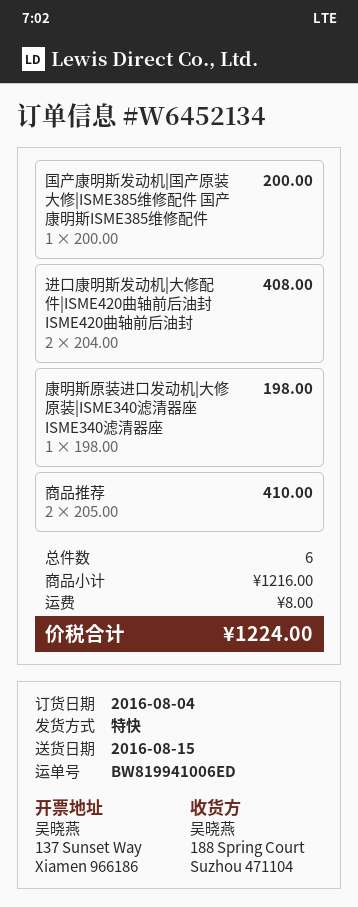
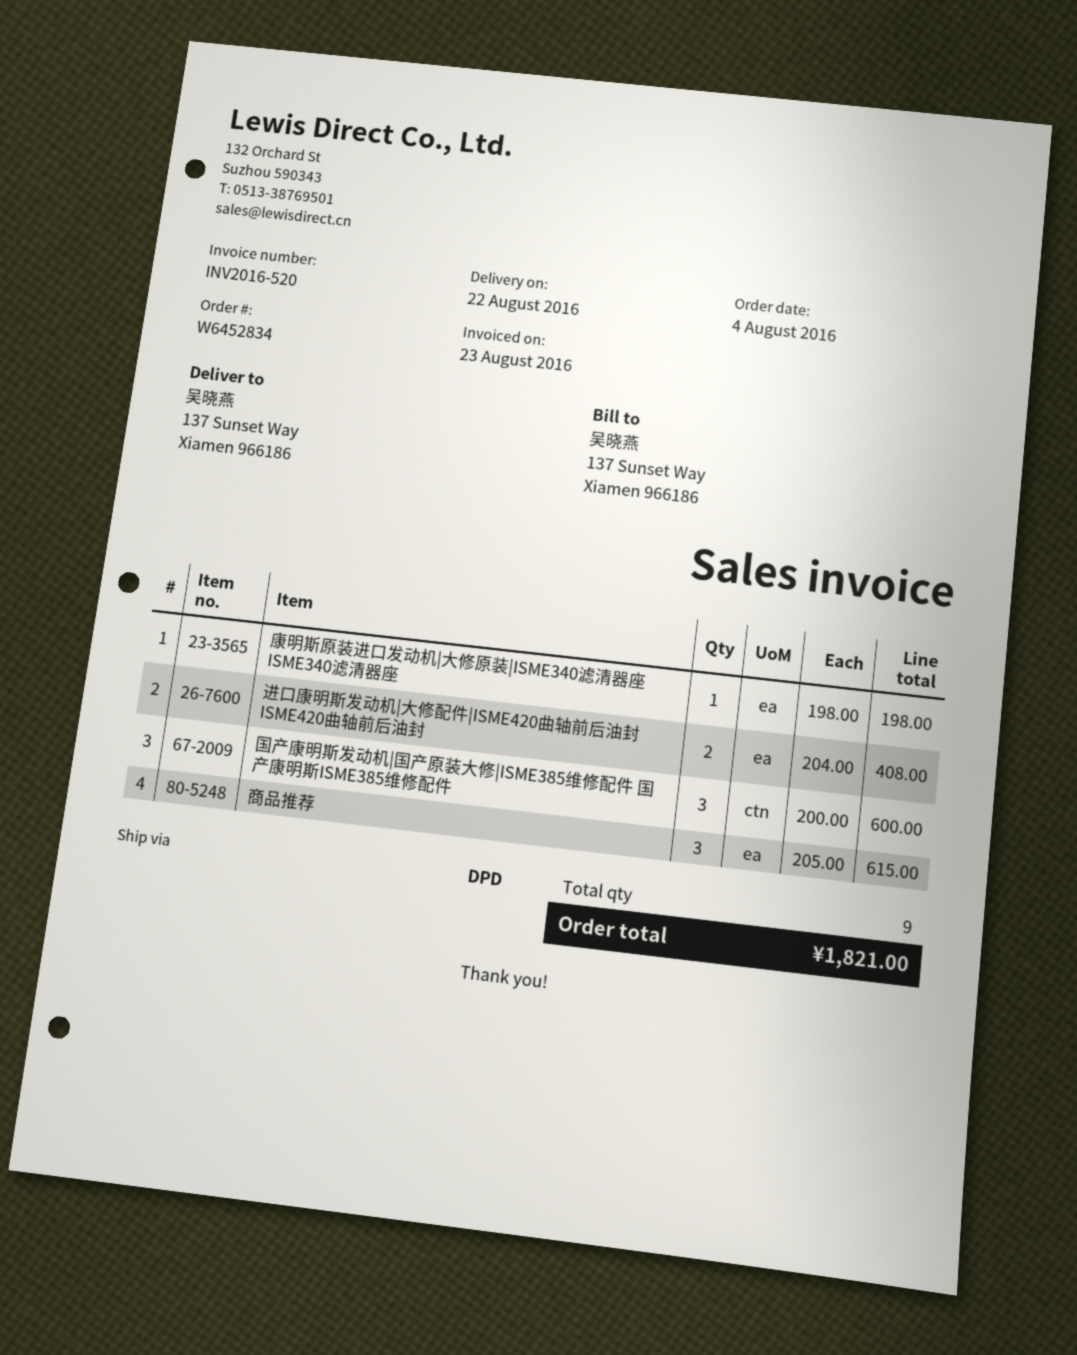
order number: W6452134 -> W6452834
delivery date: 2016-08-15 -> 2016-08-22
shipping method: express -> DPD
ship to: 188 Spring Court, Suzhou 471104 -> 137 Sunset Way, Xiamen 966186
国产康明斯发动机|国产原装大修|ISME385维修配件 国产康明斯ISME385维修配件: 1 x 200.00 = 200.00 -> 3 x 200.00 = 600.00
商品推荐: 2 x 205.00 = 410.00 -> 3 x 205.00 = 615.00
total quantity: 6 -> 9
shipping: 8.00 -> none
total: 1224.00 -> 1821.00

